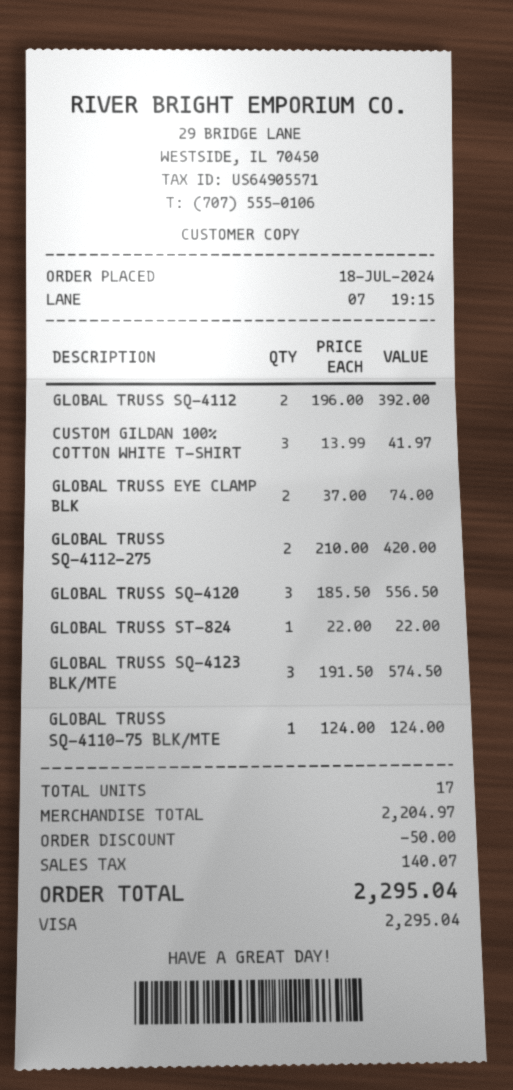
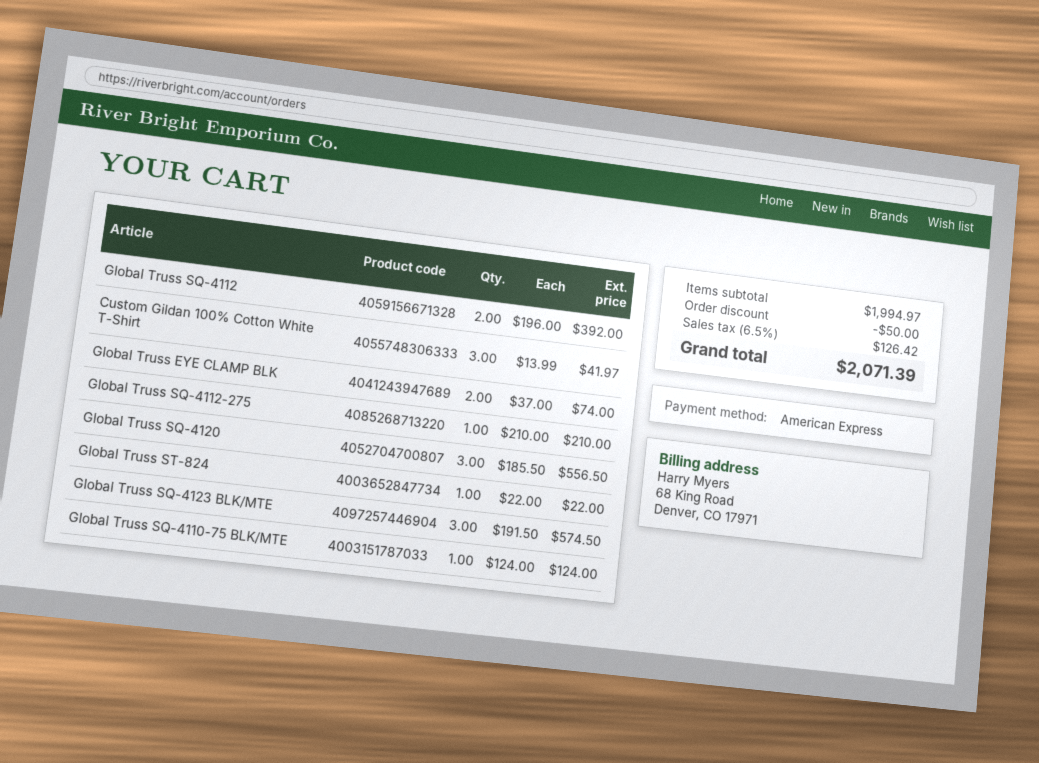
payment method: Visa -> American Express
GLOBAL TRUSS SQ-4112-275: 2 x 210.00 = 420.00 -> 1 x 210.00 = 210.00
subtotal: 2204.97 -> 1994.97
tax: 140.07 -> 126.42
total: 2295.04 -> 2071.39

